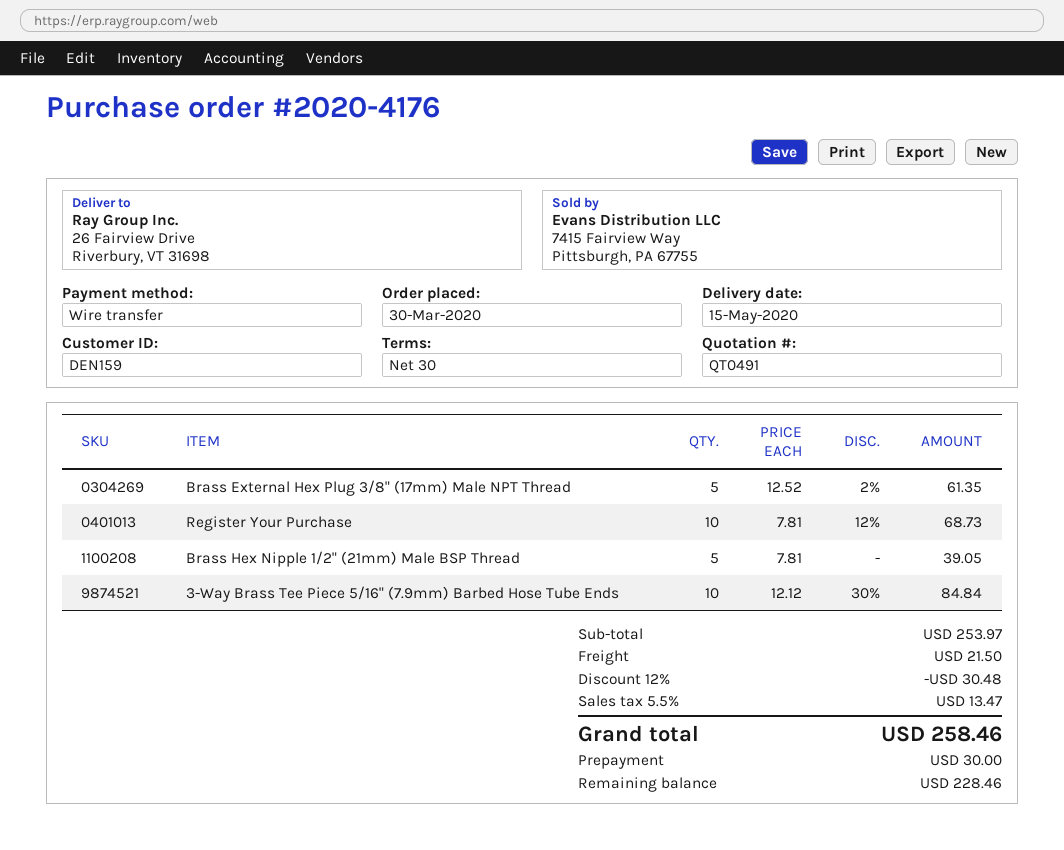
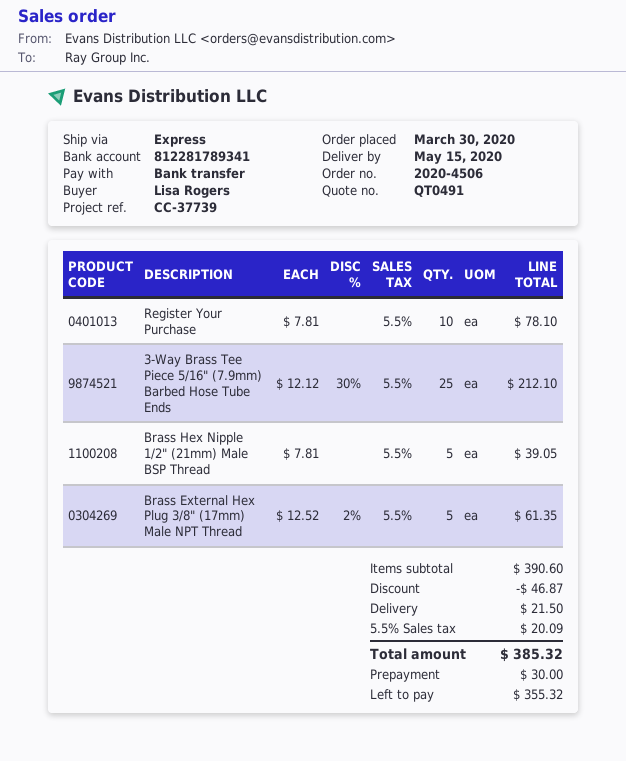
order number: 2020-4176 -> 2020-4506
Register Your Purchase: 10 x 7.81 - 12% = 68.73 -> 10 x 7.81 = 78.10
3-Way Brass Tee Piece 5/16" (7.9mm) Barbed Hose Tube Ends: 10 x 12.12 - 30% = 84.84 -> 25 x 12.12 - 30% = 212.10
subtotal: 253.97 -> 390.60
discount: 30.48 -> 46.87
tax: 5.5% = 13.47 -> 5.5% = 20.09
total: 258.46 -> 385.32
balance: 228.46 -> 355.32

